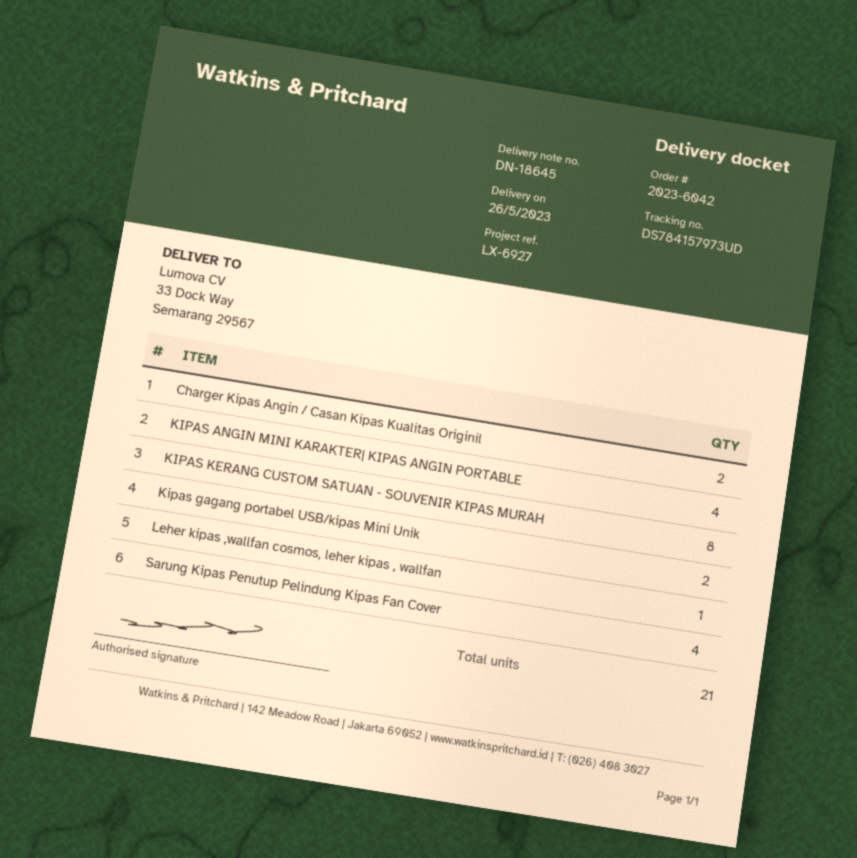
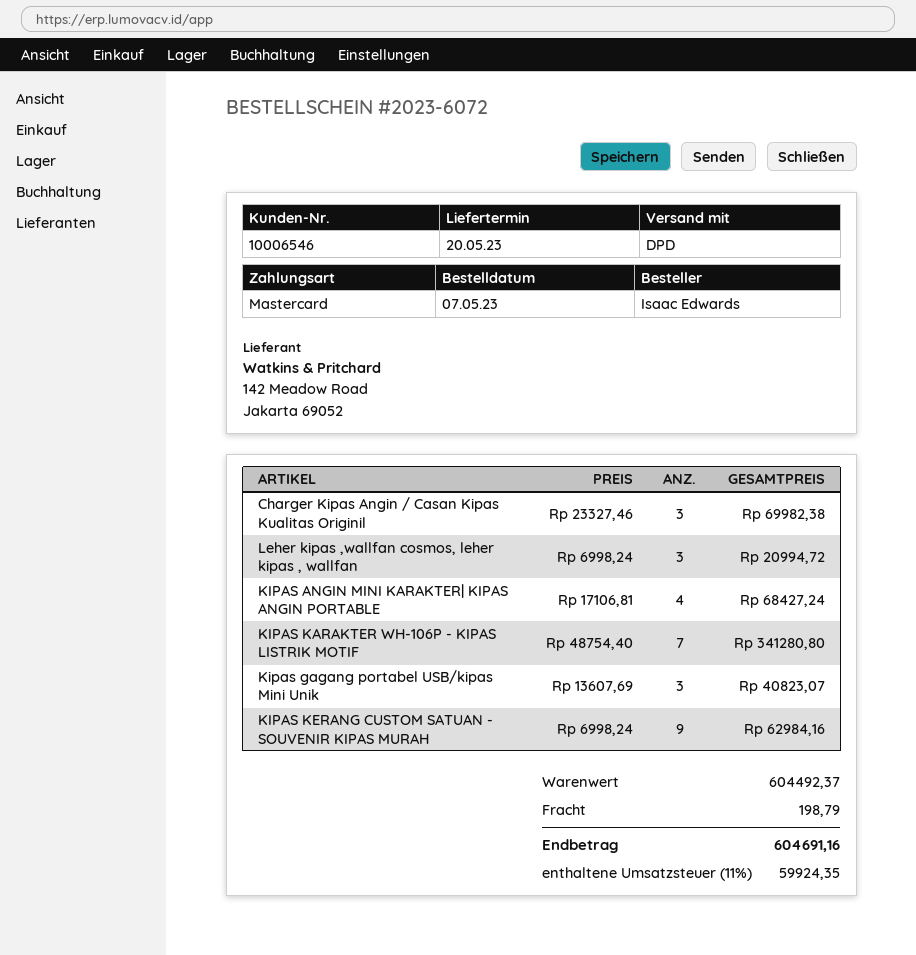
order number: 2023-6042 -> 2023-6072
delivery date: 2023-05-26 -> 2023-05-20
Charger Kipas Angin / Casan Kipas Kualitas Originil: 2 -> 3
KIPAS KERANG CUSTOM SATUAN - SOUVENIR KIPAS MURAH: 8 -> 9
Kipas gagang portabel USB/kipas Mini Unik: 2 -> 3
Leher kipas ,wallfan cosmos, leher kipas , wallfan: 1 -> 3
Sarung Kipas Penutup Pelindung Kipas Fan Cover: 4 -> none
KIPAS KARAKTER WH-106P - KIPAS LISTRIK MOTIF: none -> 7

